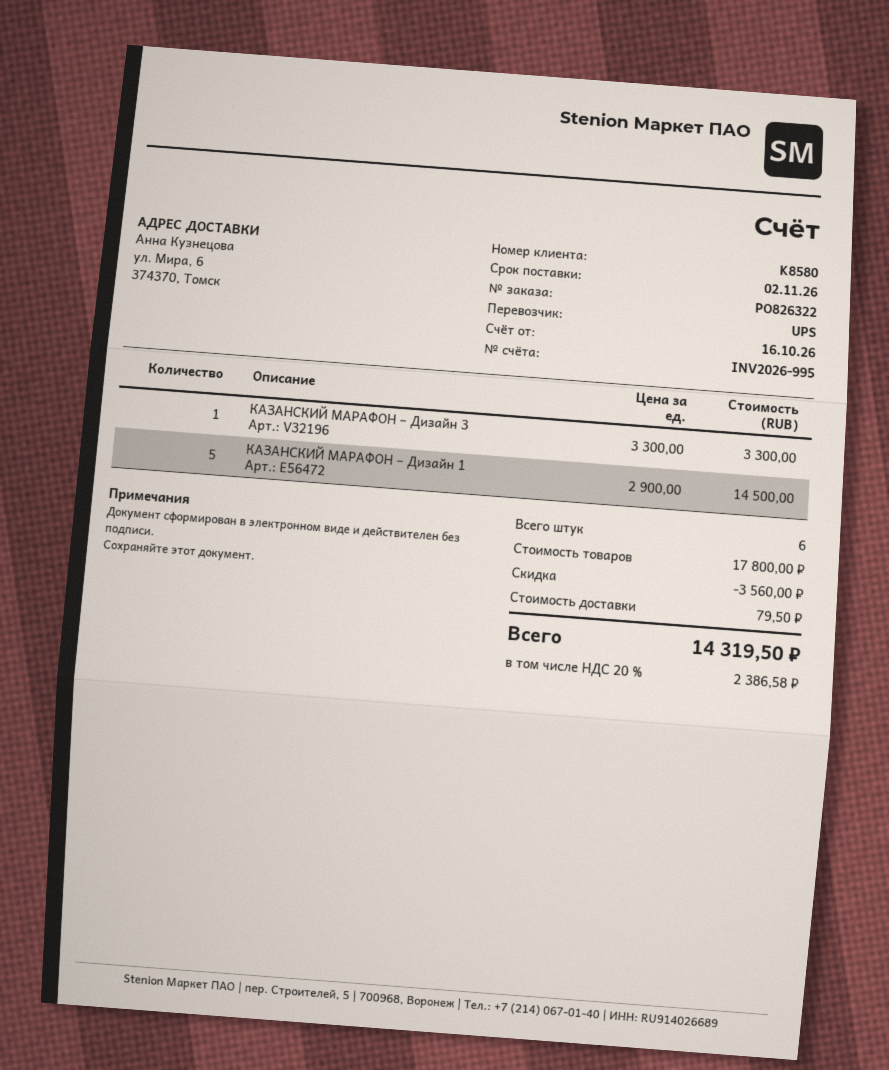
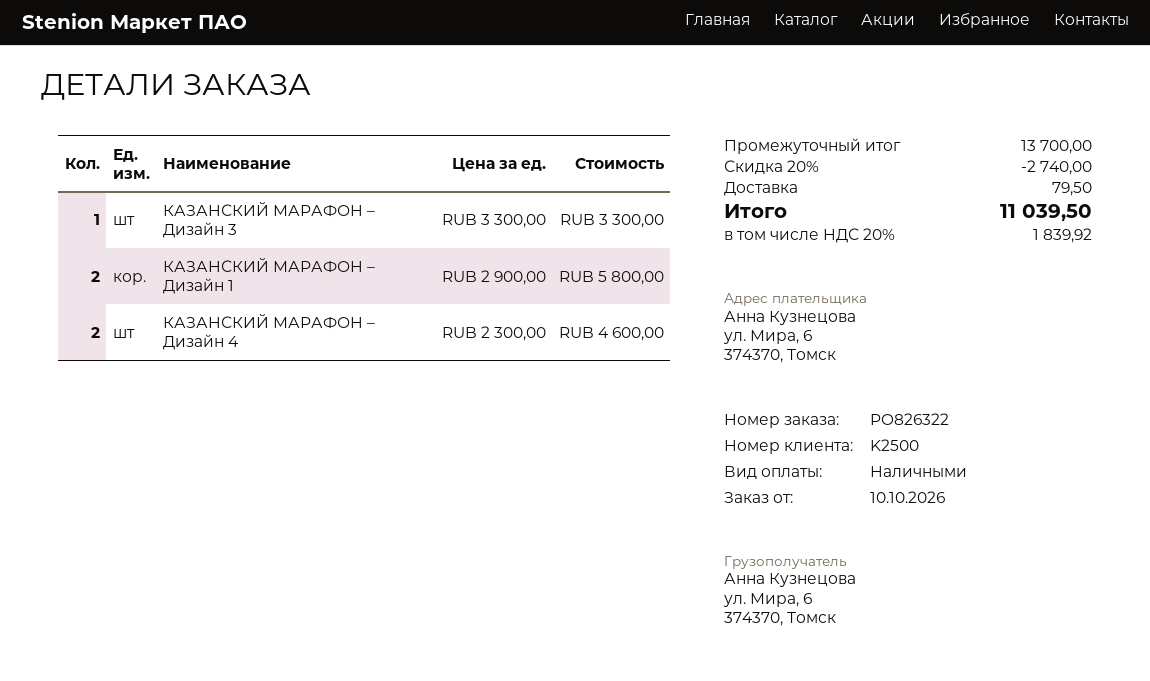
customer number: K8580 -> K2500
КАЗАНСКИЙ МАРАФОН – Дизайн 1: 5 x 2900.00 = 14500.00 -> 2 x 2900.00 = 5800.00
КАЗАНСКИЙ МАРАФОН – Дизайн 4: none -> 2 x 2300.00 = 4600.00
subtotal: 17800.00 -> 13700.00
discount: 3560.00 -> 2740.00
tax: 20% = 2386.58 -> 20% = 1839.92
total: 14319.50 -> 11039.50

